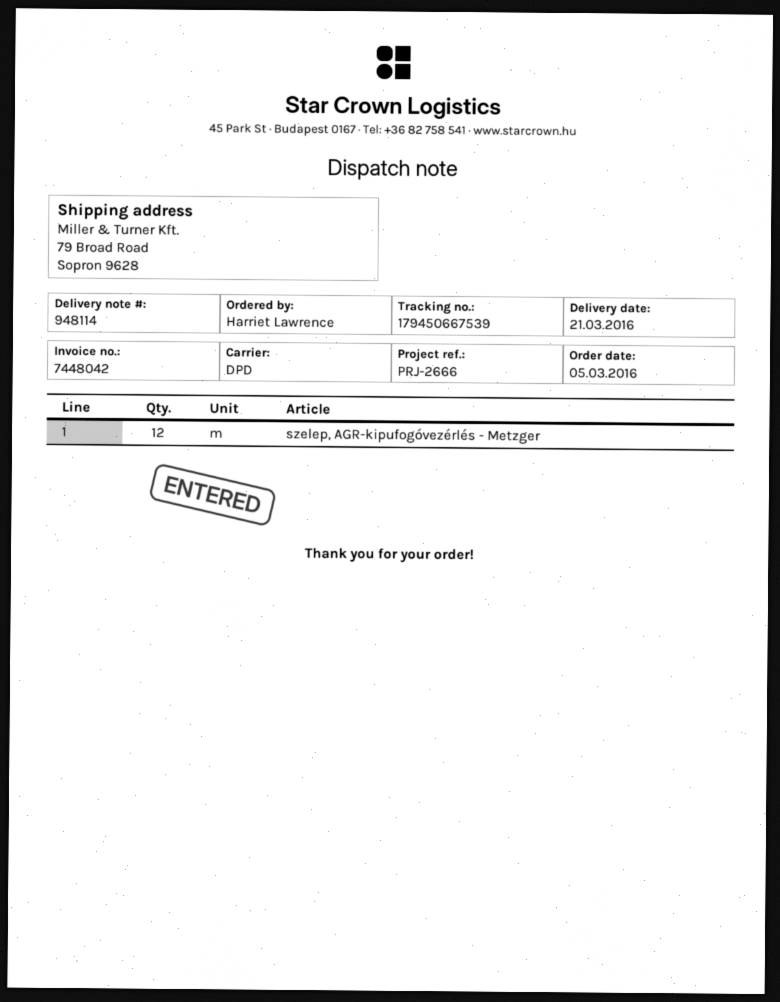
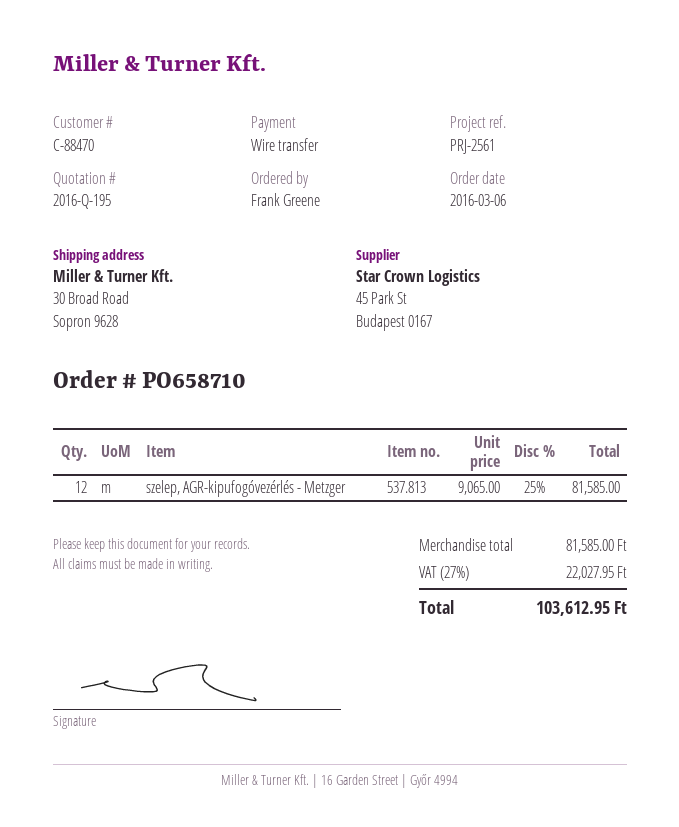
order date: 2016-03-05 -> 2016-03-06
reference: PRJ-2666 -> PRJ-2561
ordered by: Harriet Lawrence -> Frank Greene
ship to: 79 Broad Road, Sopron 9628 -> 30 Broad Road, Sopron 9628

